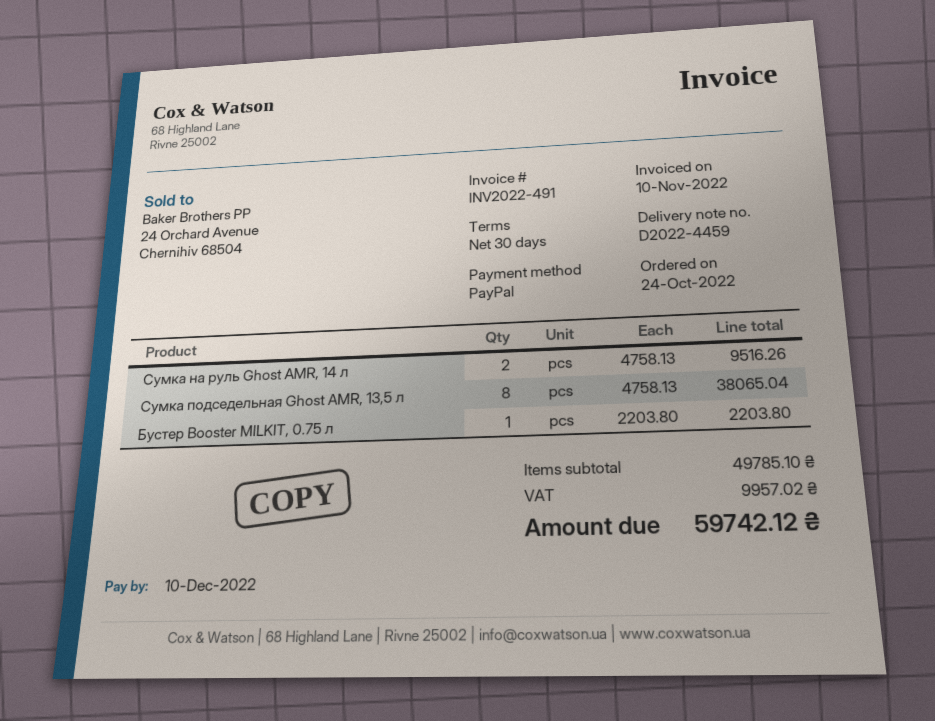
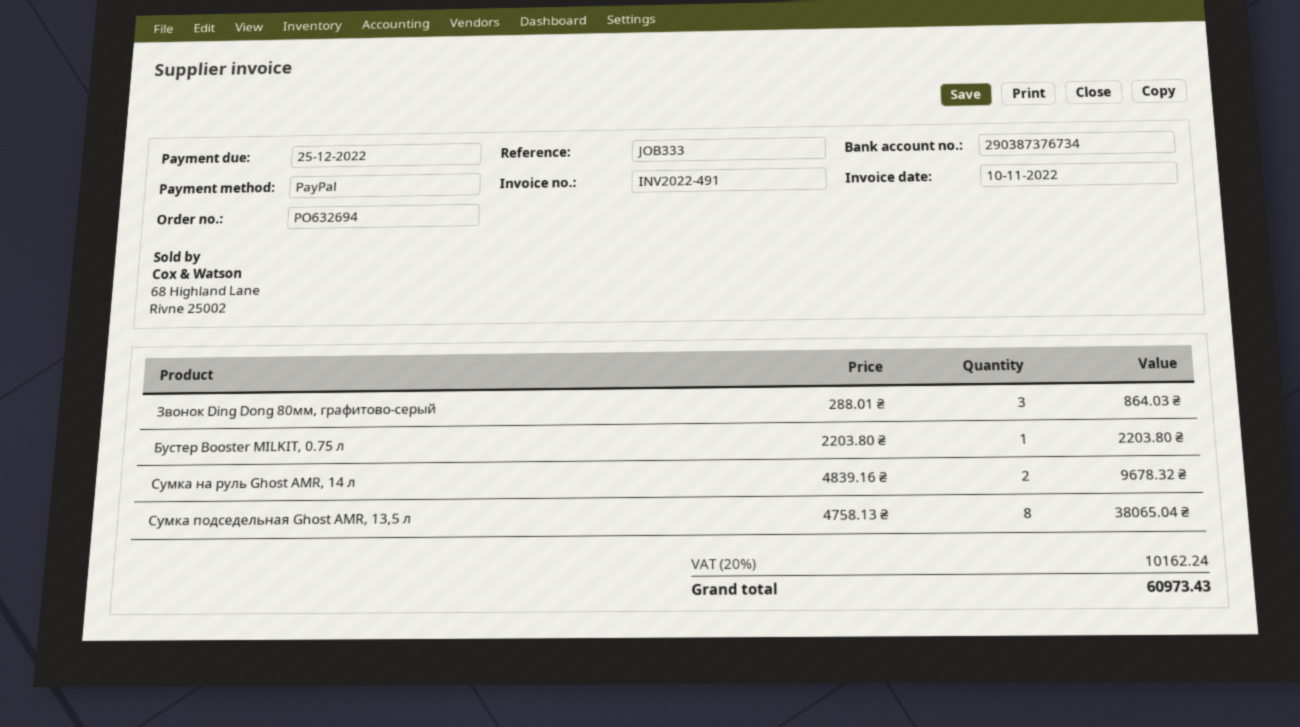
due date: 2022-12-10 -> 2022-12-25
Сумка на руль Ghost AMR, 14 л: 2 x 4758.13 = 9516.26 -> 2 x 4839.16 = 9678.32
Звонок Ding Dong 80мм, графитово-серый: none -> 3 x 288.01 = 864.03
tax: 9957.02 -> 10162.24
total: 59742.12 -> 60973.43

